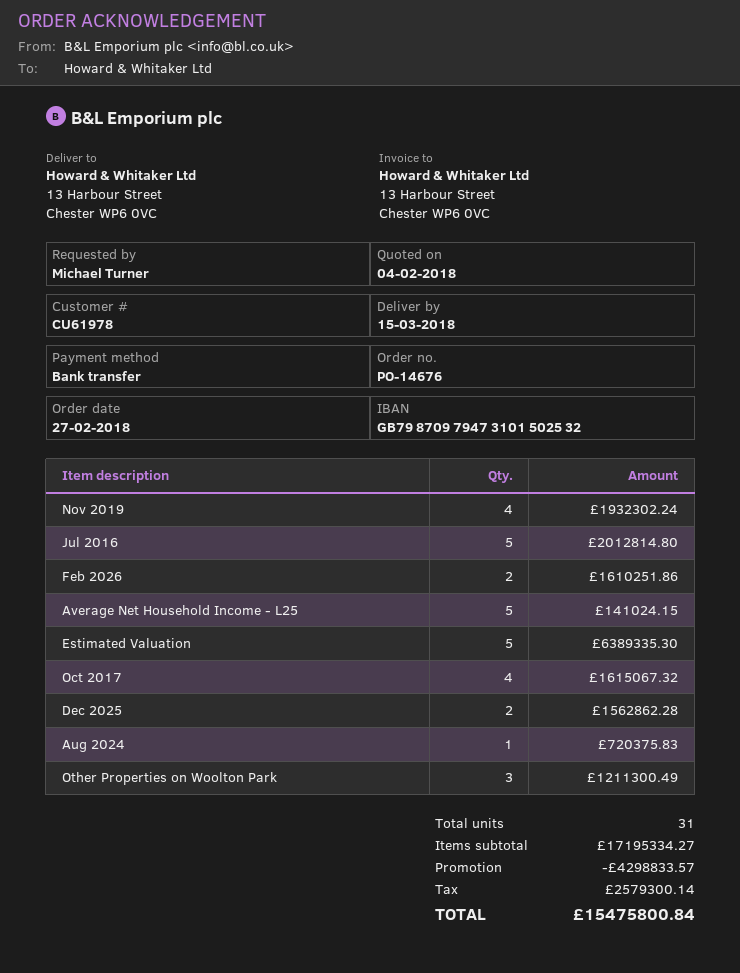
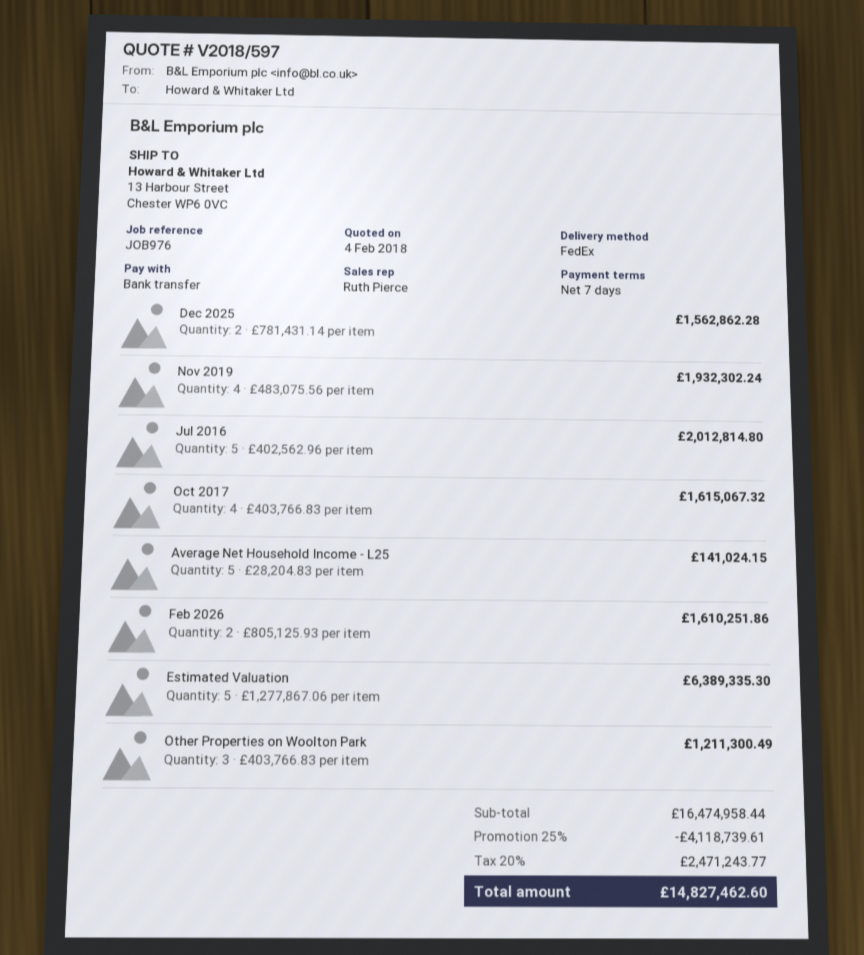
Aug 2024: 1 for 720375.83 -> none
subtotal: 17195334.27 -> 16474958.44
discount: 4298833.57 -> 4118739.61
tax: 2579300.14 -> 2471243.77
total: 15475800.84 -> 14827462.60

